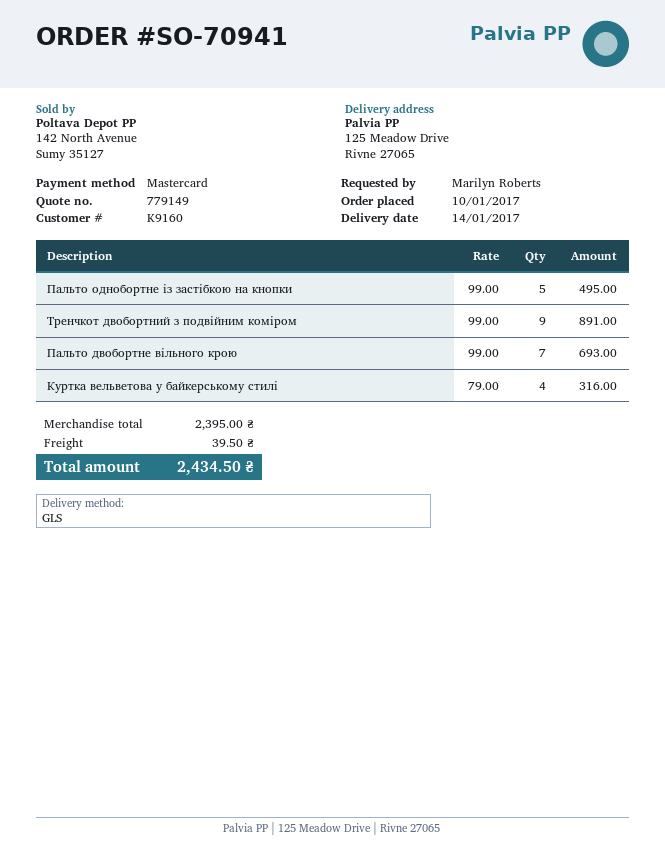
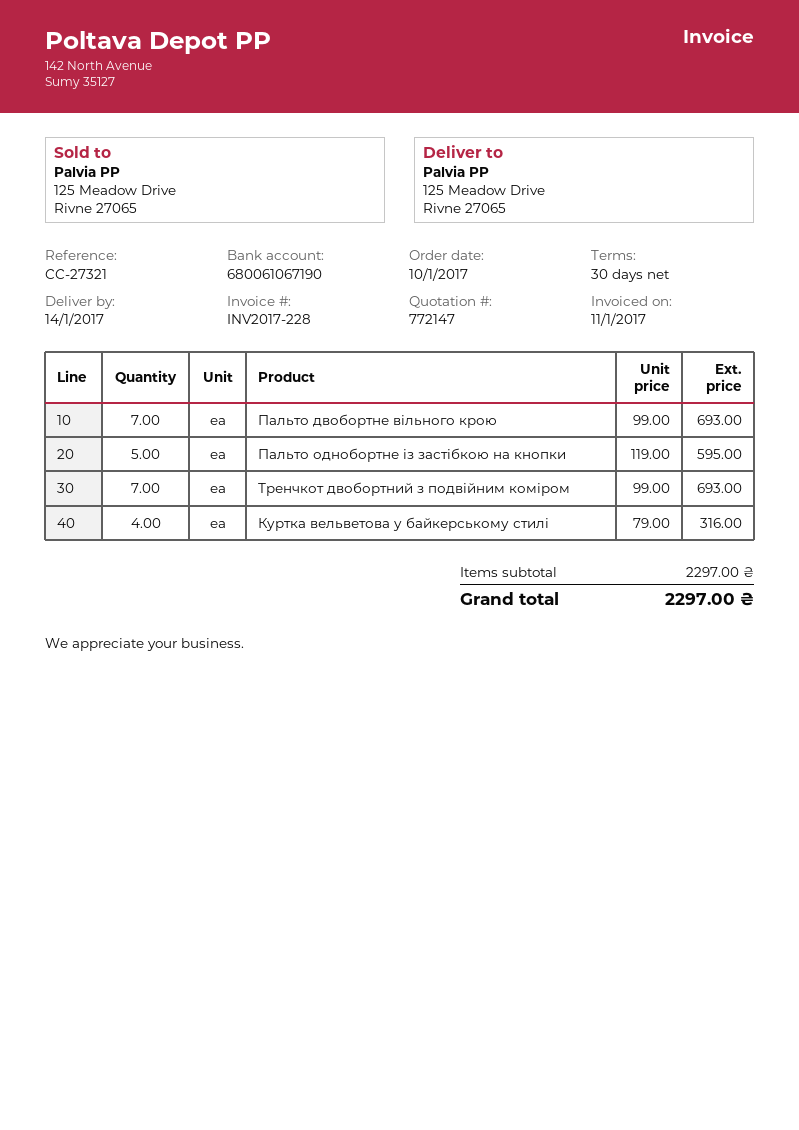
quote number: 779149 -> 772147
Пальто однобортне із застібкою на кнопки: 5 x 99.00 = 495.00 -> 5 x 119.00 = 595.00
Тренчкот двобортний з подвійним коміром: 9 x 99.00 = 891.00 -> 7 x 99.00 = 693.00
subtotal: 2395.00 -> 2297.00
shipping: 39.50 -> none
total: 2434.50 -> 2297.00

